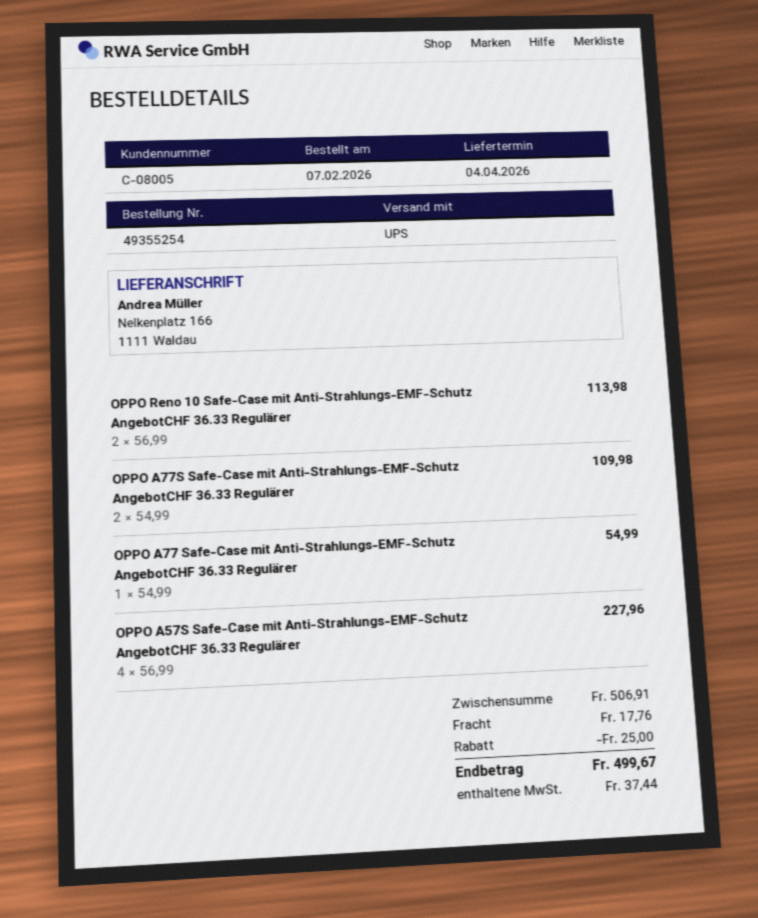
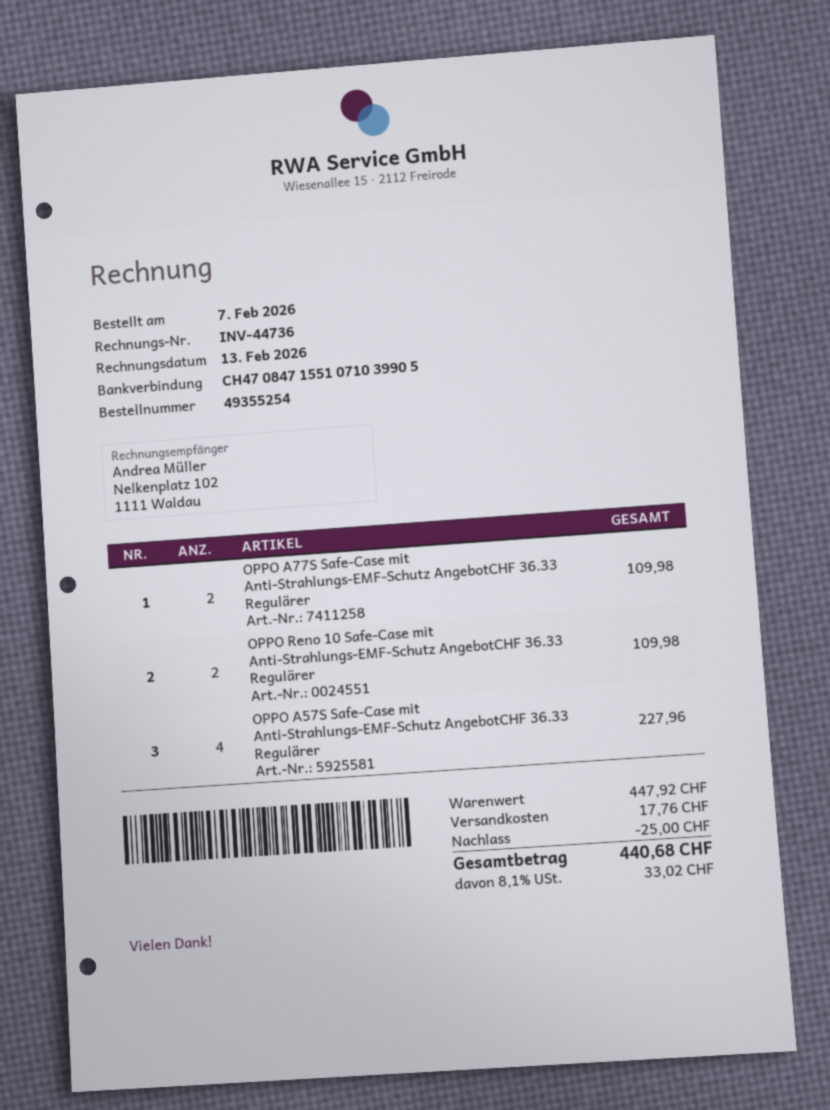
OPPO Reno 10 Safe-Case mit Anti-Strahlungs-EMF-Schutz AngebotCHF 36.33 Regulärer: 2 for 113.98 -> 2 for 109.98
OPPO A77 Safe-Case mit Anti-Strahlungs-EMF-Schutz AngebotCHF 36.33 Regulärer: 1 for 54.99 -> none
subtotal: 506.91 -> 447.92
tax: 37.44 -> 33.02
total: 499.67 -> 440.68

